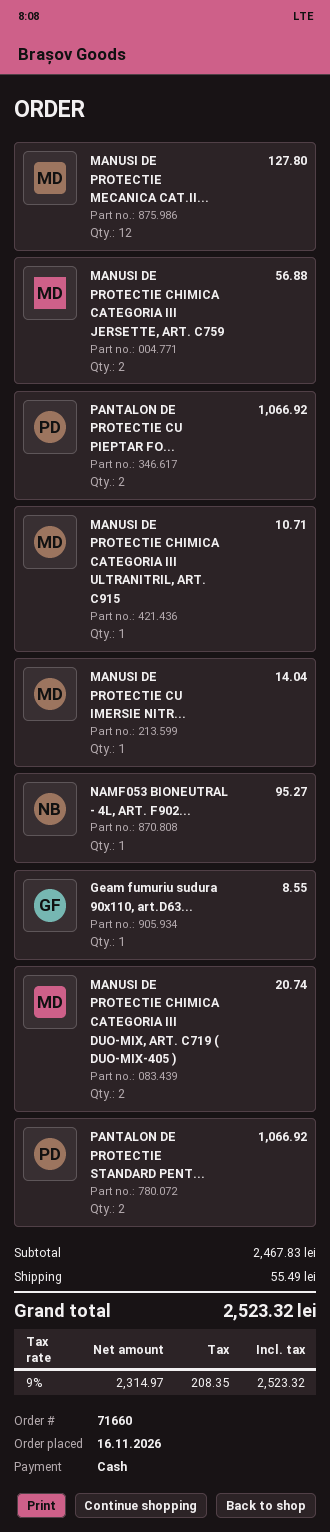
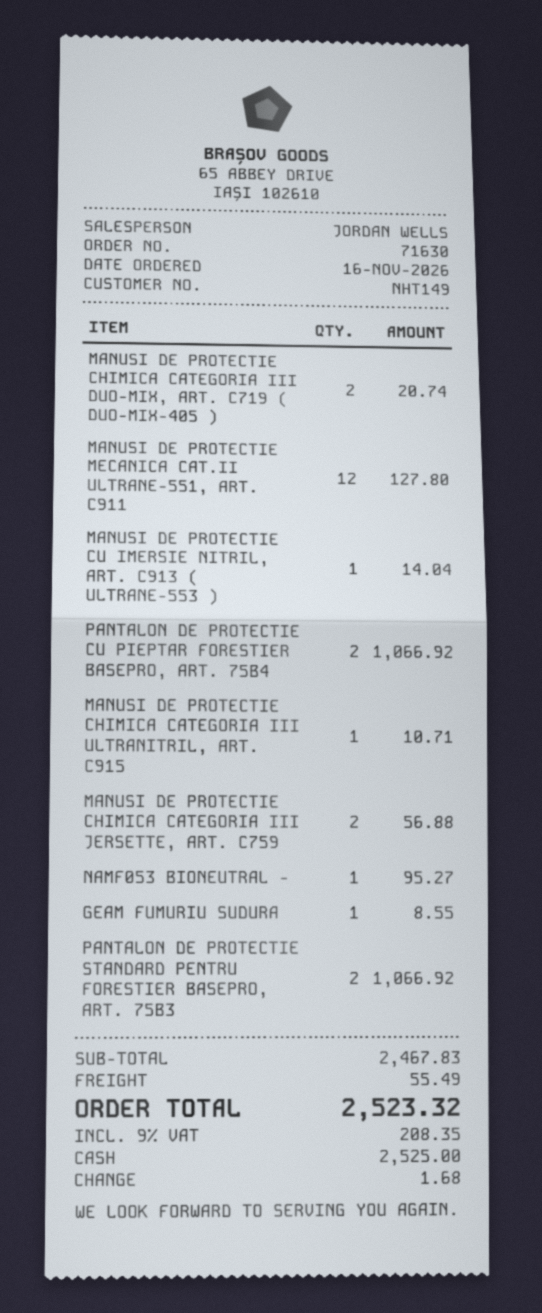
order number: 71660 -> 71630

